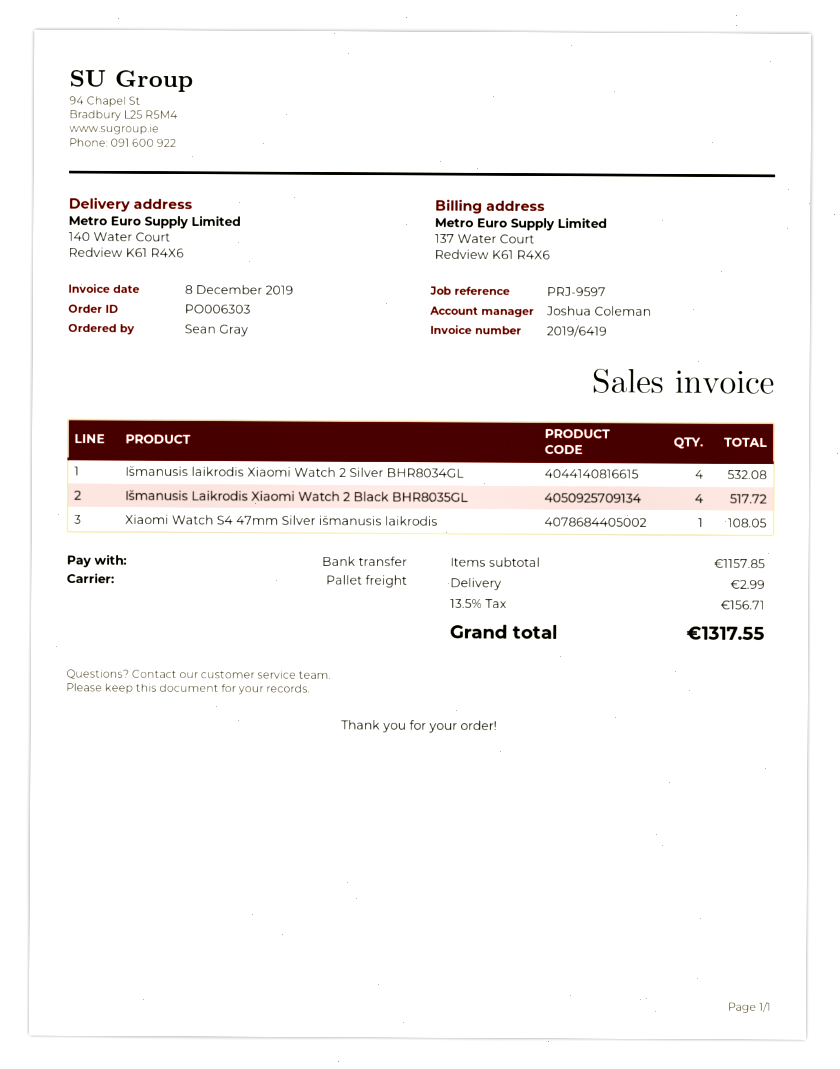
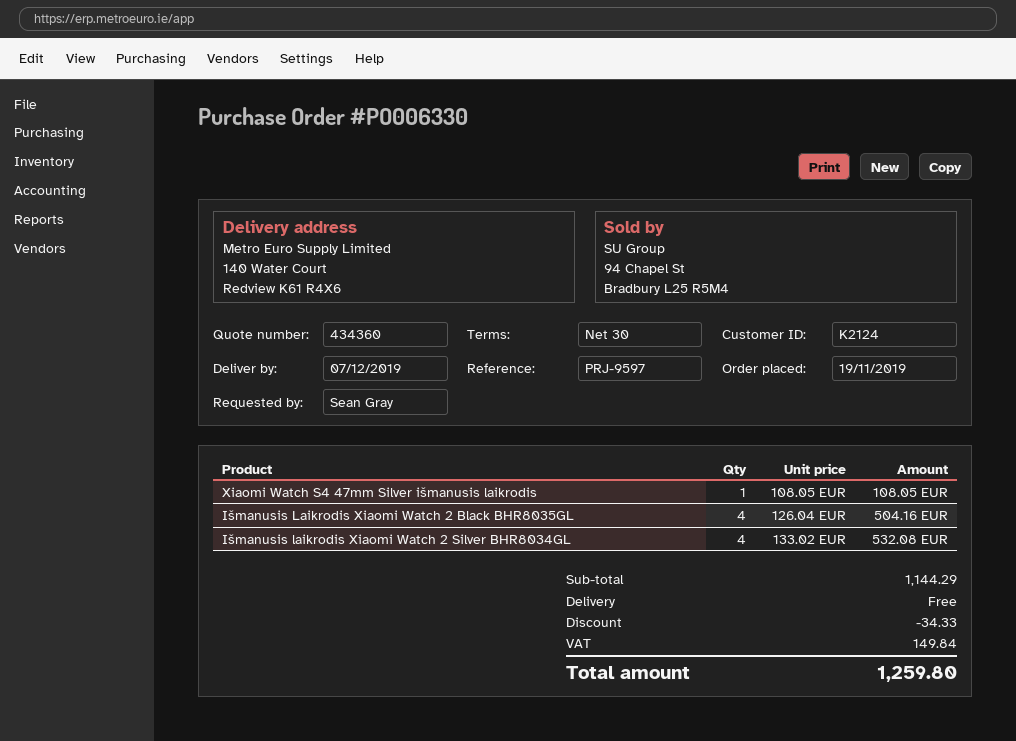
order number: PO006303 -> PO006330
Išmanusis Laikrodis Xiaomi Watch 2 Black BHR8035GL: 4 for 517.72 -> 4 for 504.16
subtotal: 1157.85 -> 1144.29
discount: none -> 34.33
shipping: 2.99 -> 0.00
tax: 156.71 -> 149.84
total: 1317.55 -> 1259.80

